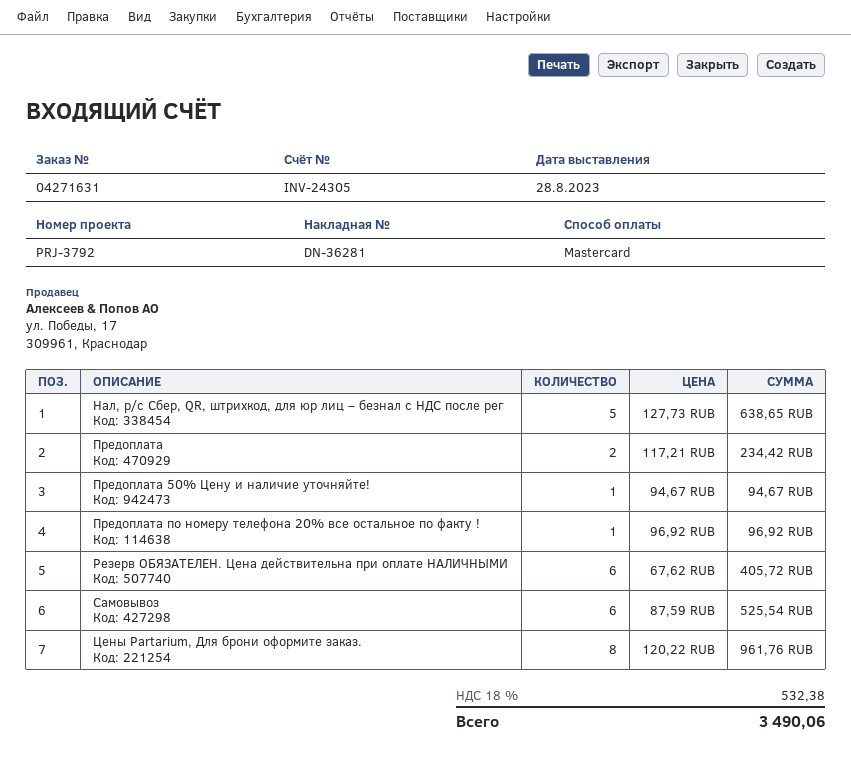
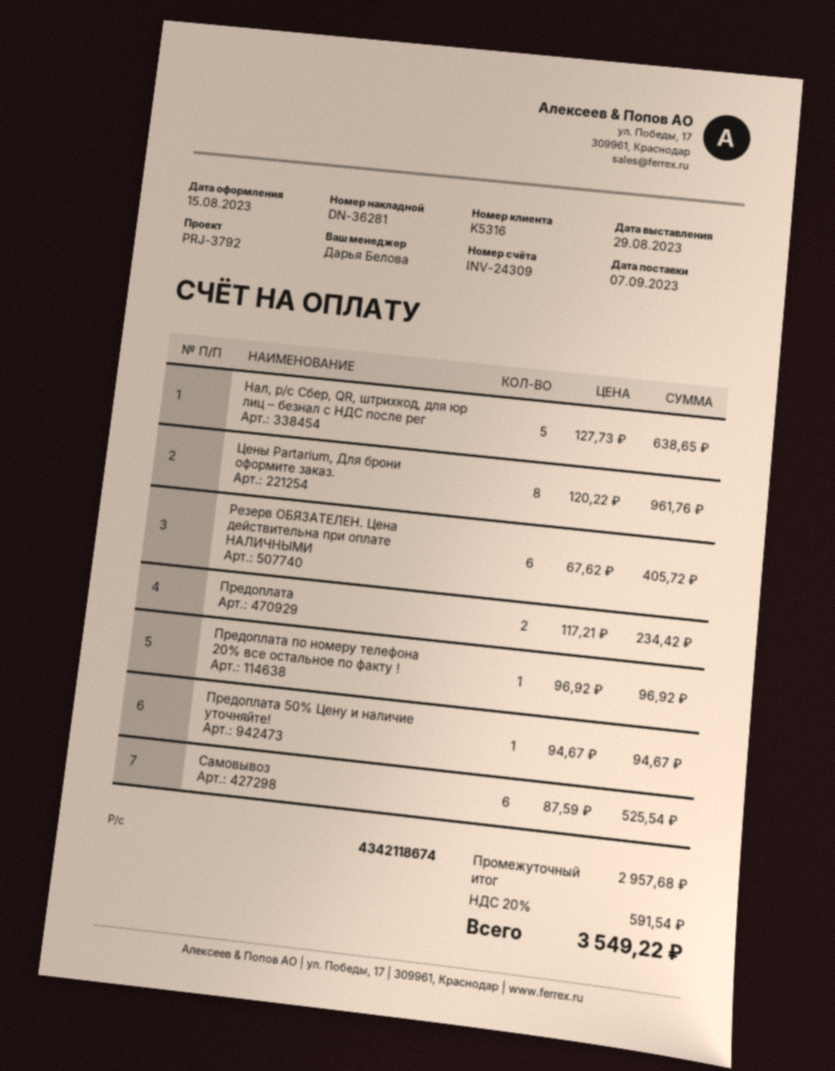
invoice number: INV-24305 -> INV-24309
invoice date: 2023-08-28 -> 2023-08-29
tax: 18% = 532.38 -> 20% = 591.54
total: 3490.06 -> 3549.22

